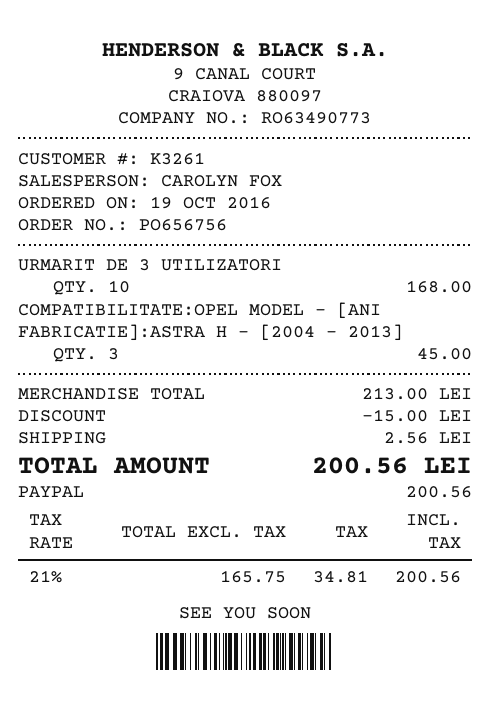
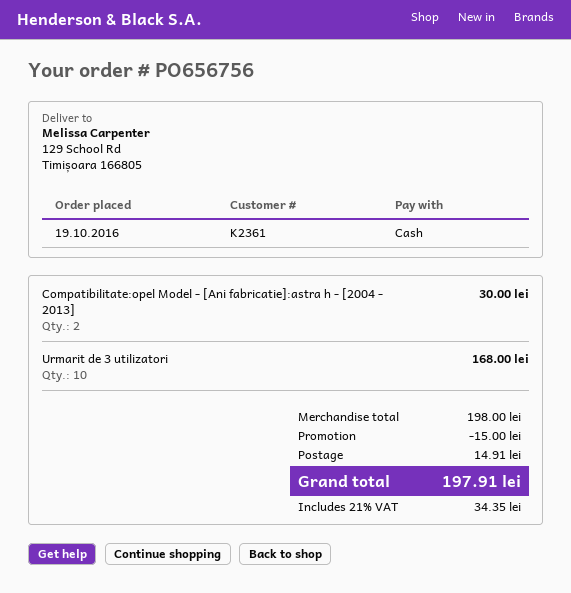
customer number: K3261 -> K2361
payment method: PayPal -> cash
COMPATIBILITATE:OPEL MODEL - [ANI FABRICATIE]:ASTRA H - [2004 - 2013]: 3 for 45.00 -> 2 for 30.00
subtotal: 213.00 -> 198.00
shipping: 2.56 -> 14.91
tax: 21% = 34.81 -> 21% = 34.35
total: 200.56 -> 197.91

